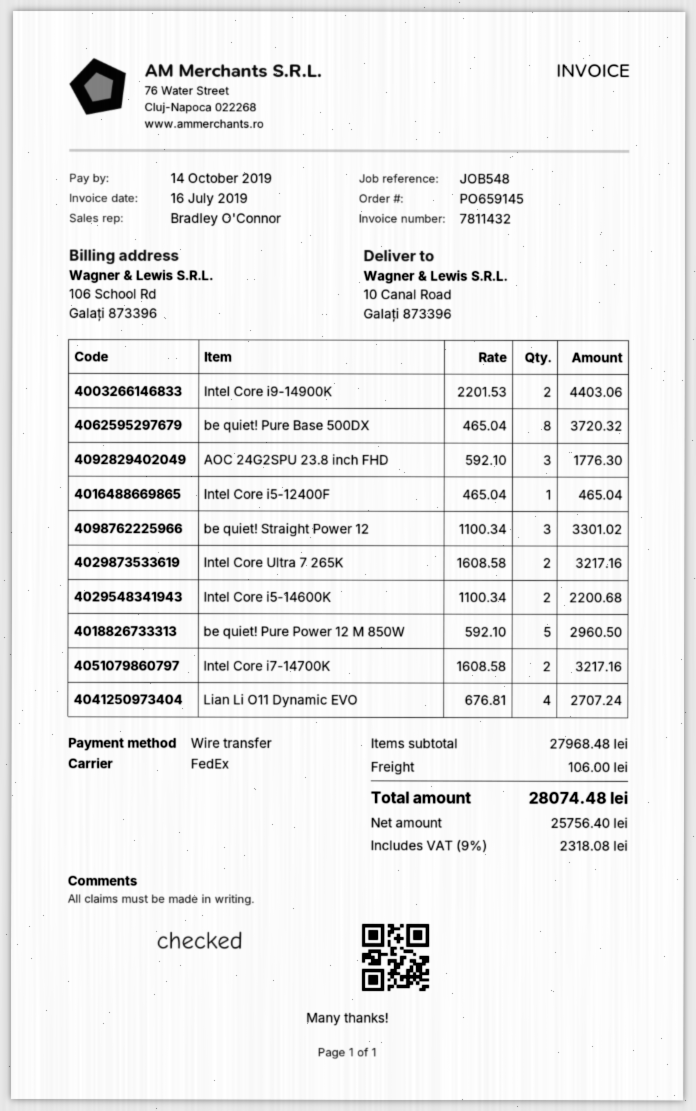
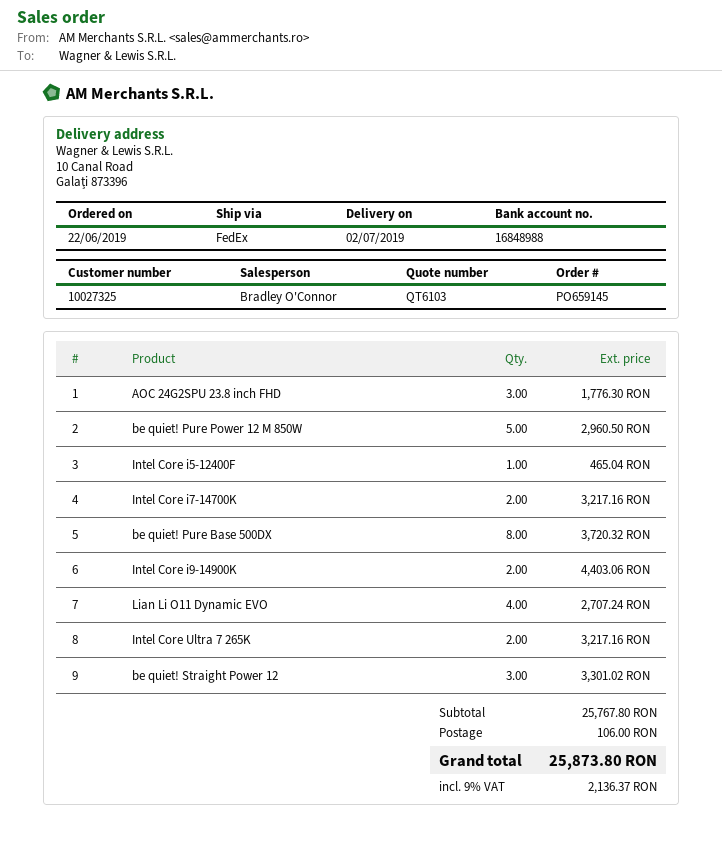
Intel Core i5-14600K: 2 for 2200.68 -> none
subtotal: 27968.48 -> 25767.80
tax: 9% = 2318.08 -> 9% = 2136.37
total: 28074.48 -> 25873.80

